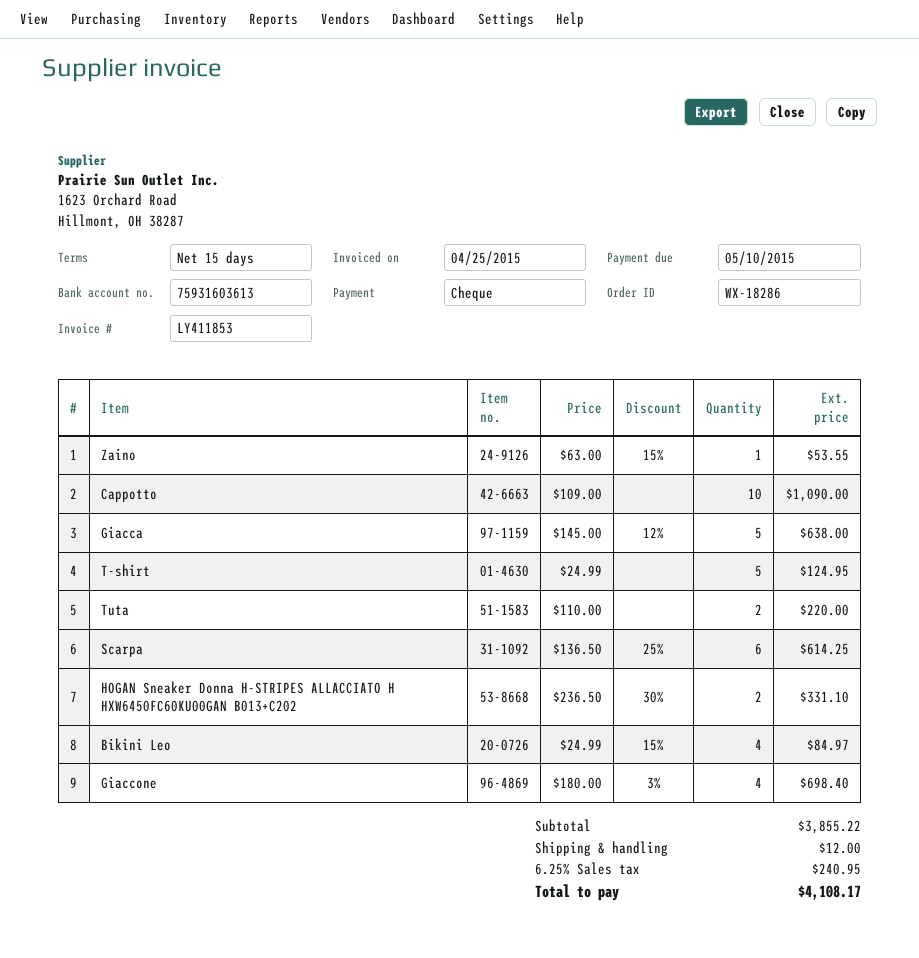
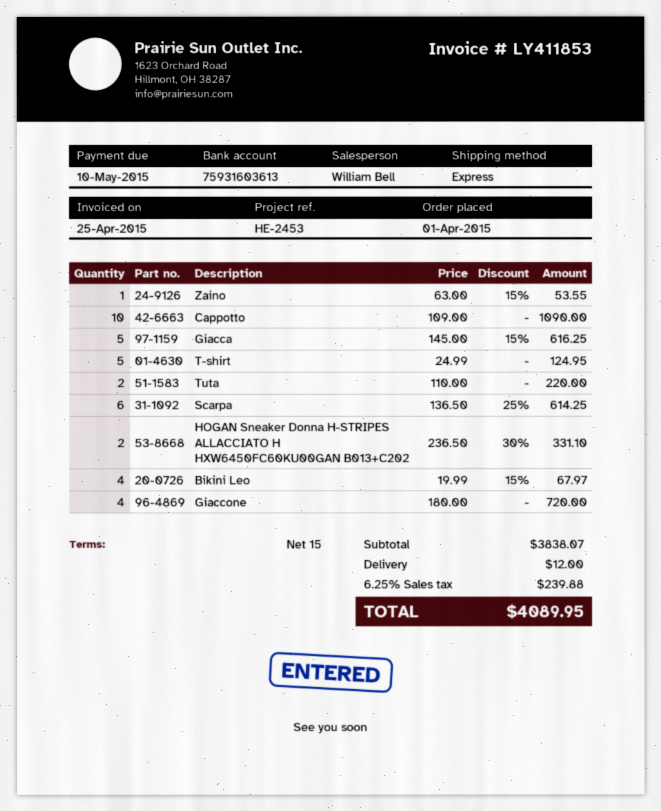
Giacca: 5 x 145.00 - 12% = 638.00 -> 5 x 145.00 - 15% = 616.25
Bikini Leo: 4 x 24.99 - 15% = 84.97 -> 4 x 19.99 - 15% = 67.97
Giaccone: 4 x 180.00 - 3% = 698.40 -> 4 x 180.00 = 720.00
subtotal: 3855.22 -> 3838.07
tax: 6.25% = 240.95 -> 6.25% = 239.88
total: 4108.17 -> 4089.95

